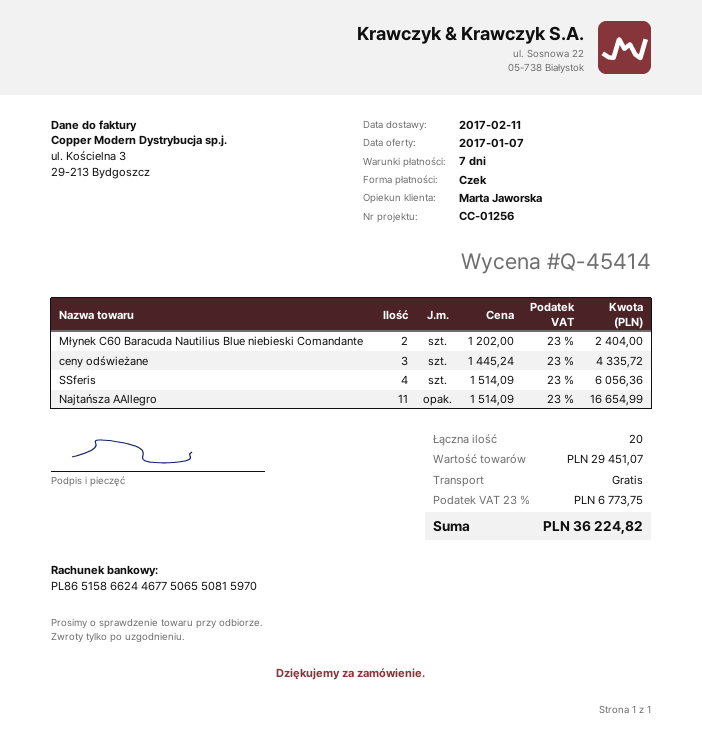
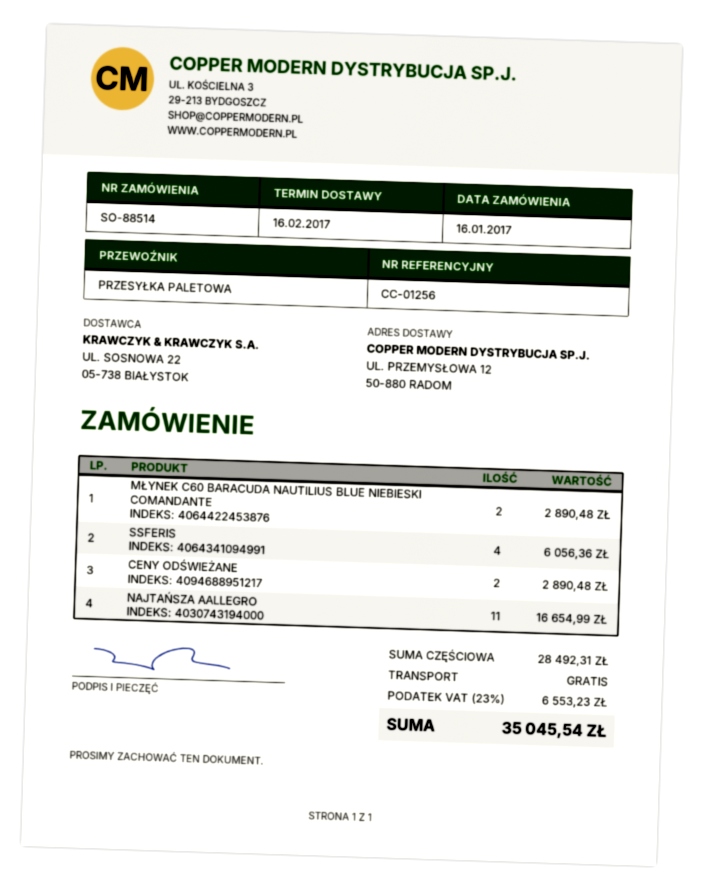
delivery date: 2017-02-11 -> 2017-02-16
Młynek C60 Baracuda Nautilius Blue niebieski Comandante: 2 for 2404.00 -> 2 for 2890.48
ceny odświeżane: 3 for 4335.72 -> 2 for 2890.48
subtotal: 29451.07 -> 28492.31
tax: 23% = 6773.75 -> 23% = 6553.23
total: 36224.82 -> 35045.54

